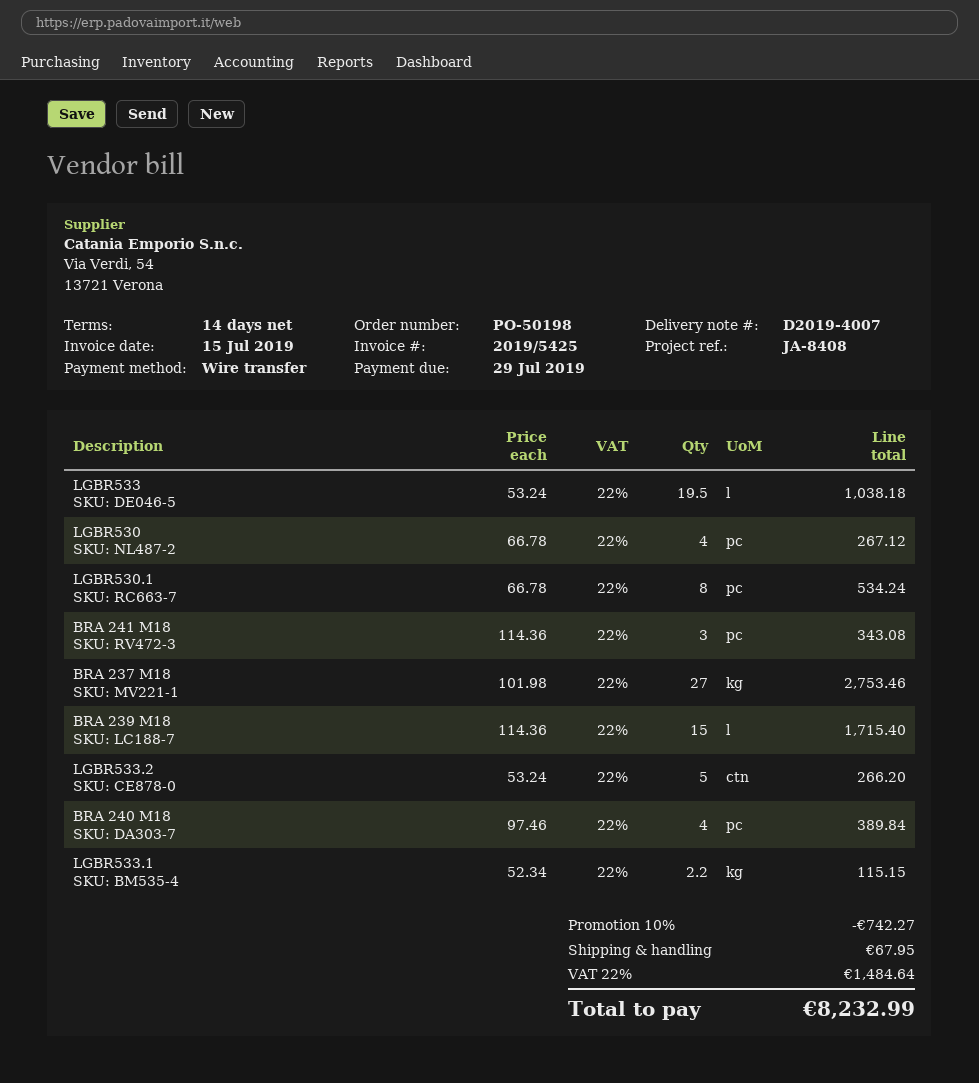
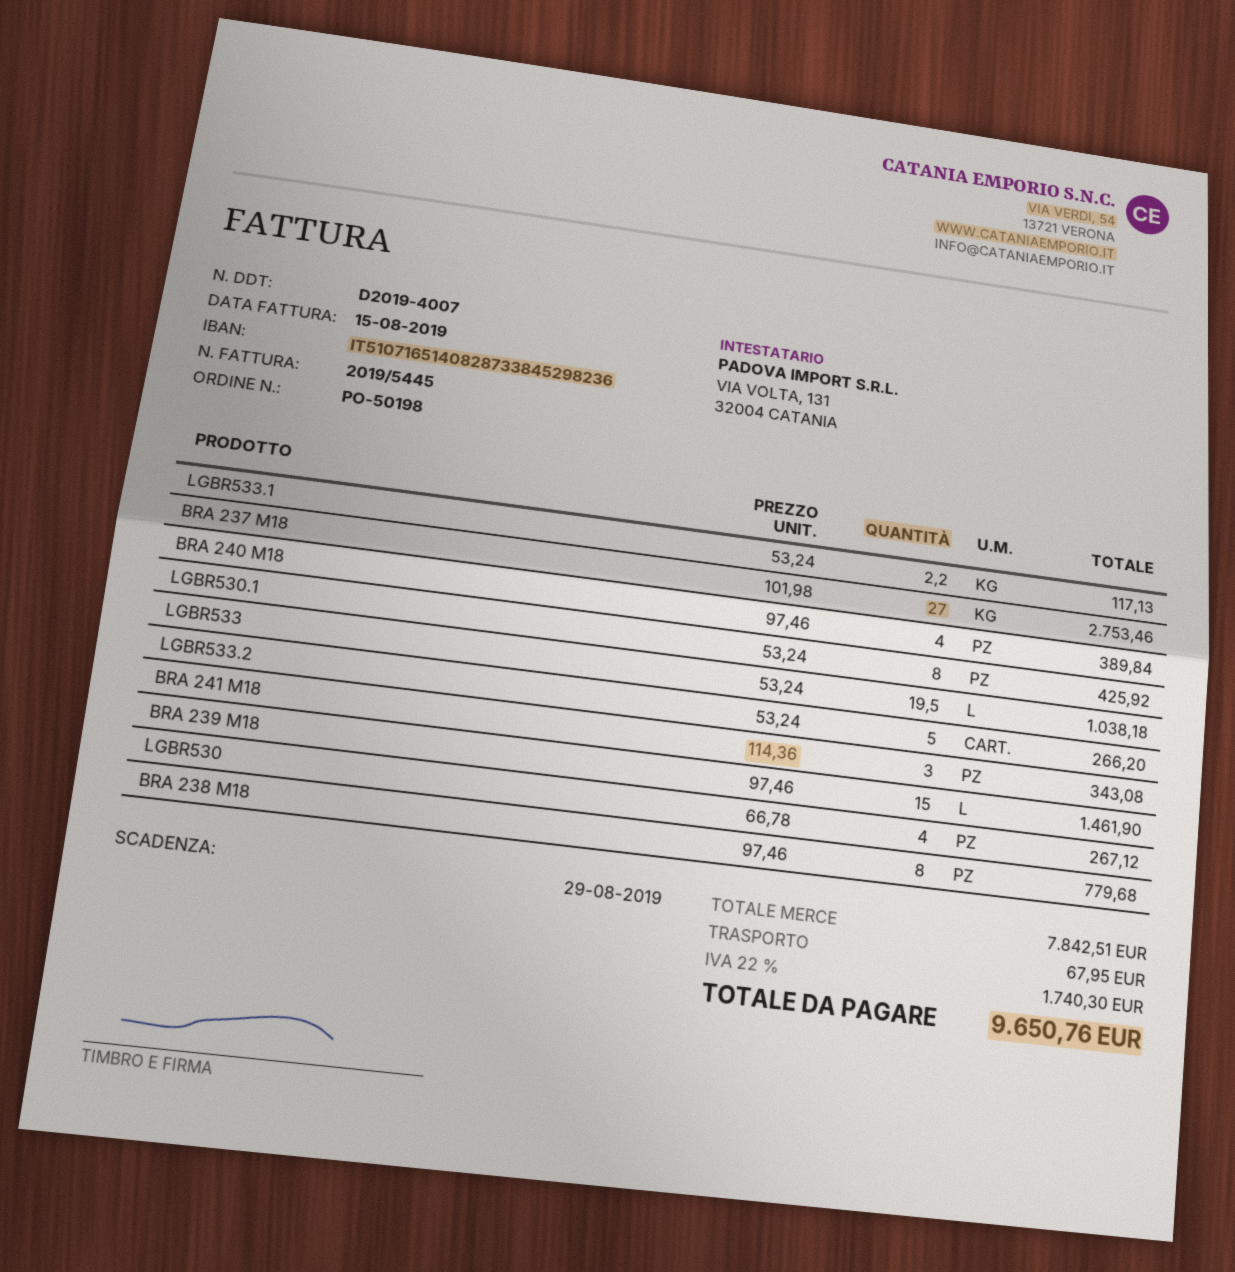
invoice number: 2019/5425 -> 2019/5445
invoice date: 2019-07-15 -> 2019-08-15
due date: 2019-07-29 -> 2019-08-29
LGBR530.1: 8 x 66.78 = 534.24 -> 8 x 53.24 = 425.92
BRA 239 M18: 15 x 114.36 = 1715.40 -> 15 x 97.46 = 1461.90
LGBR533.1: 2.2 x 52.34 = 115.15 -> 2.2 x 53.24 = 117.13
BRA 238 M18: none -> 8 x 97.46 = 779.68
discount: 10% = 742.27 -> none
tax: 22% = 1484.64 -> 22% = 1740.30
total: 8232.99 -> 9650.76

